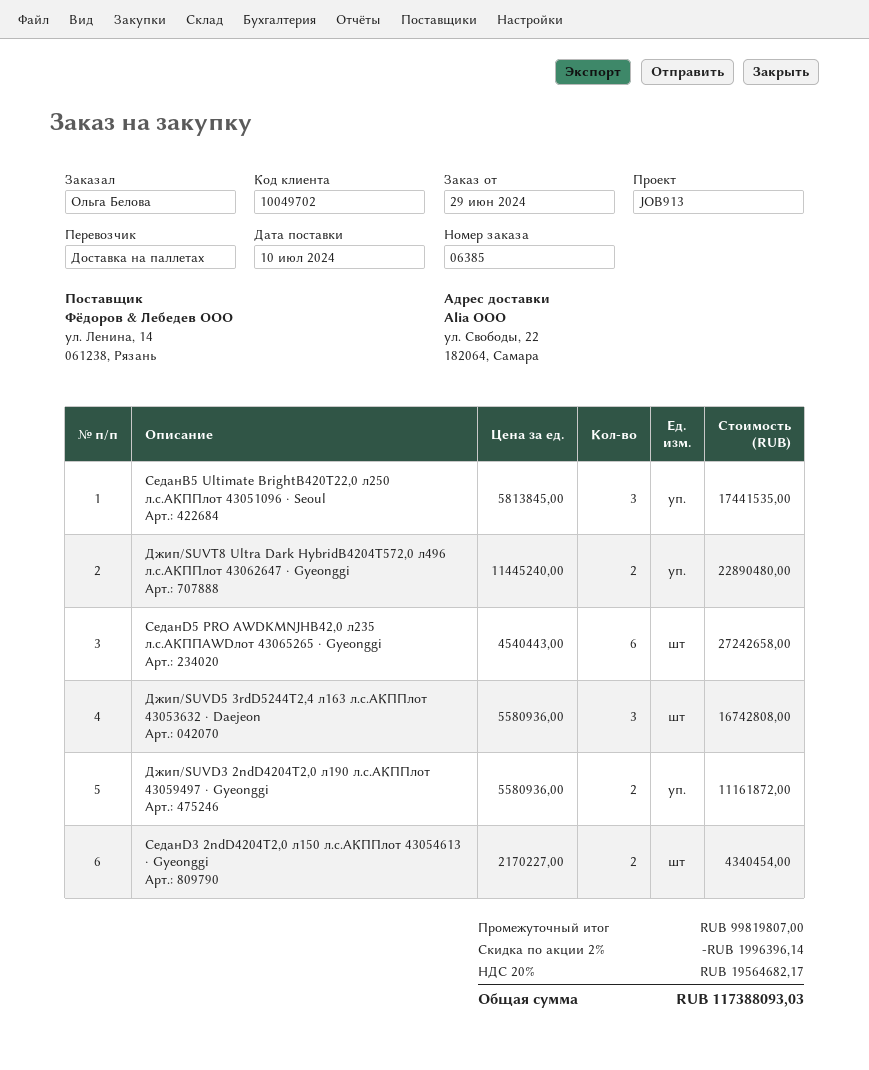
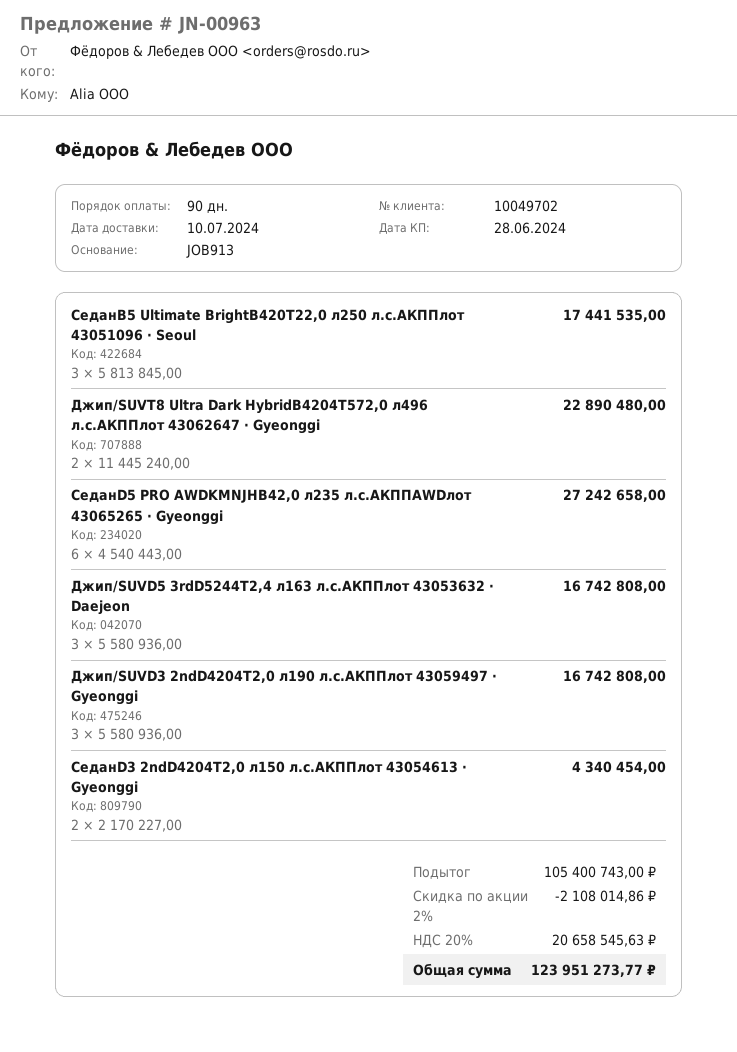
Джип/SUVD3 2ndD4204T2,0 л190 л.с.АКППлот 43059497 · Gyeonggi: 2 x 5580936.00 = 11161872.00 -> 3 x 5580936.00 = 16742808.00
subtotal: 99819807.00 -> 105400743.00
discount: 2% = 1996396.14 -> 2% = 2108014.86
tax: 20% = 19564682.17 -> 20% = 20658545.63
total: 117388093.03 -> 123951273.77

